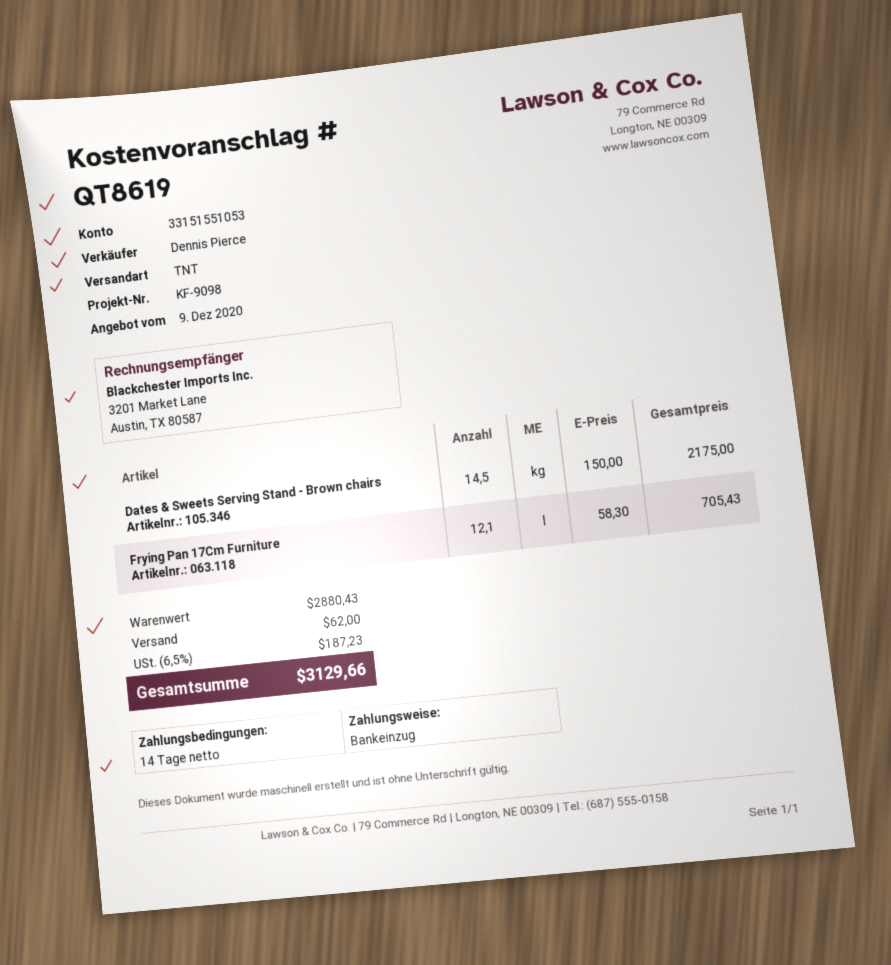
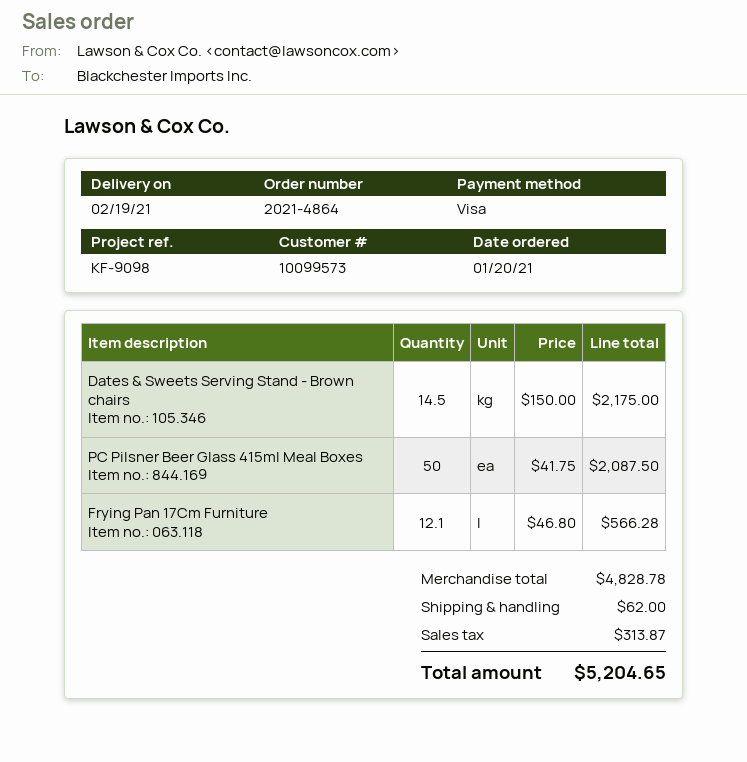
payment method: direct debit -> Visa
Frying Pan 17Cm Furniture: 12.1 x 58.30 = 705.43 -> 12.1 x 46.80 = 566.28
PC Pilsner Beer Glass 415ml Meal Boxes: none -> 50 x 41.75 = 2087.50
subtotal: 2880.43 -> 4828.78
tax: 187.23 -> 313.87
total: 3129.66 -> 5204.65

